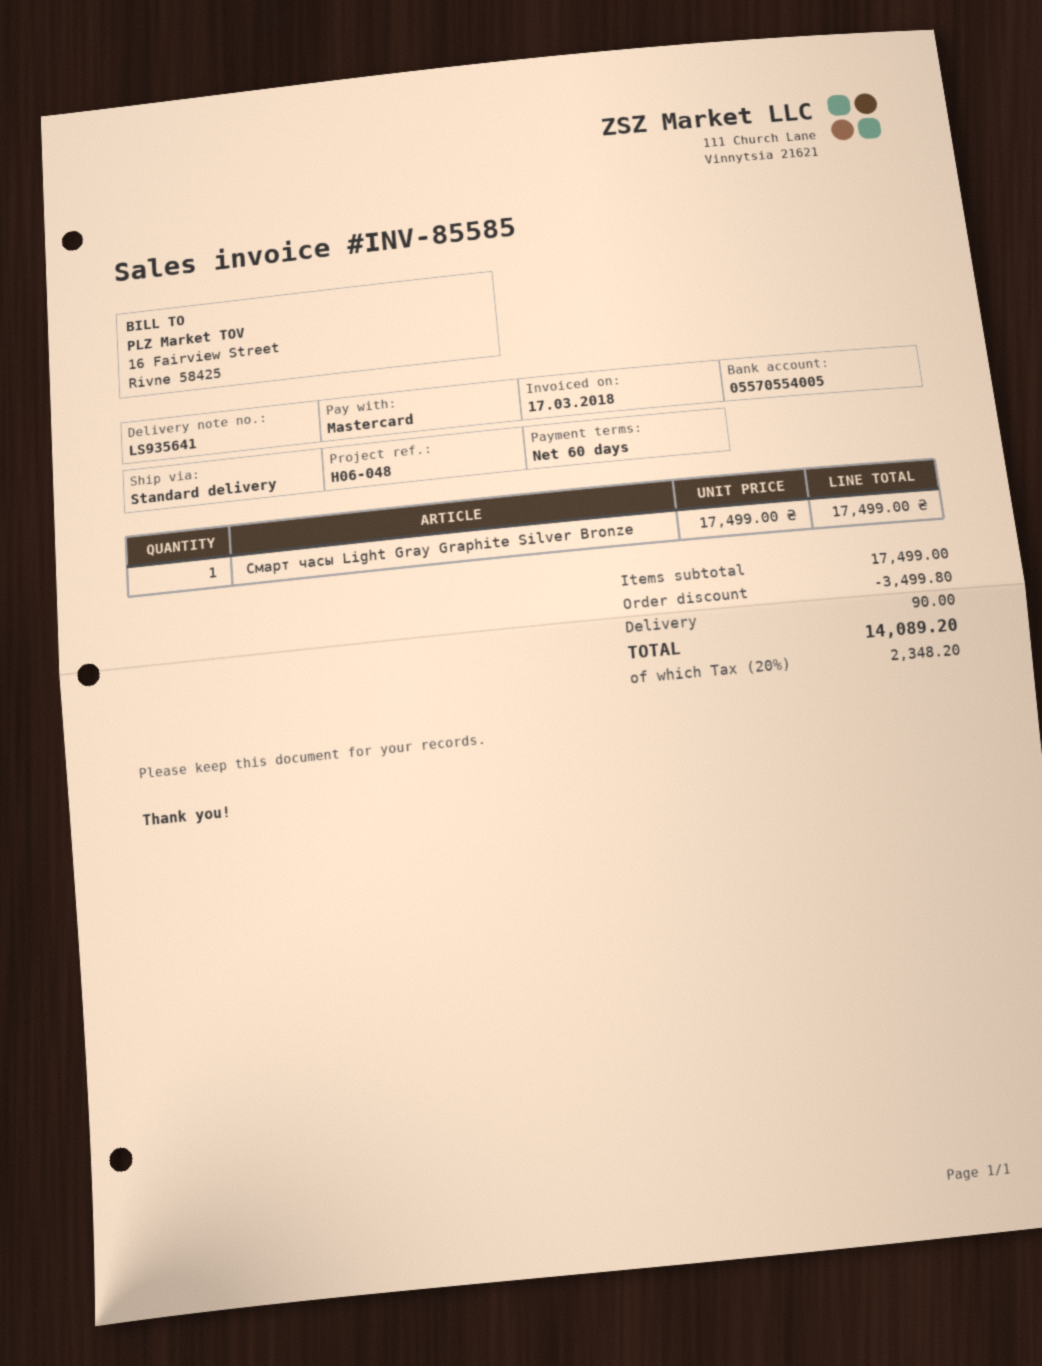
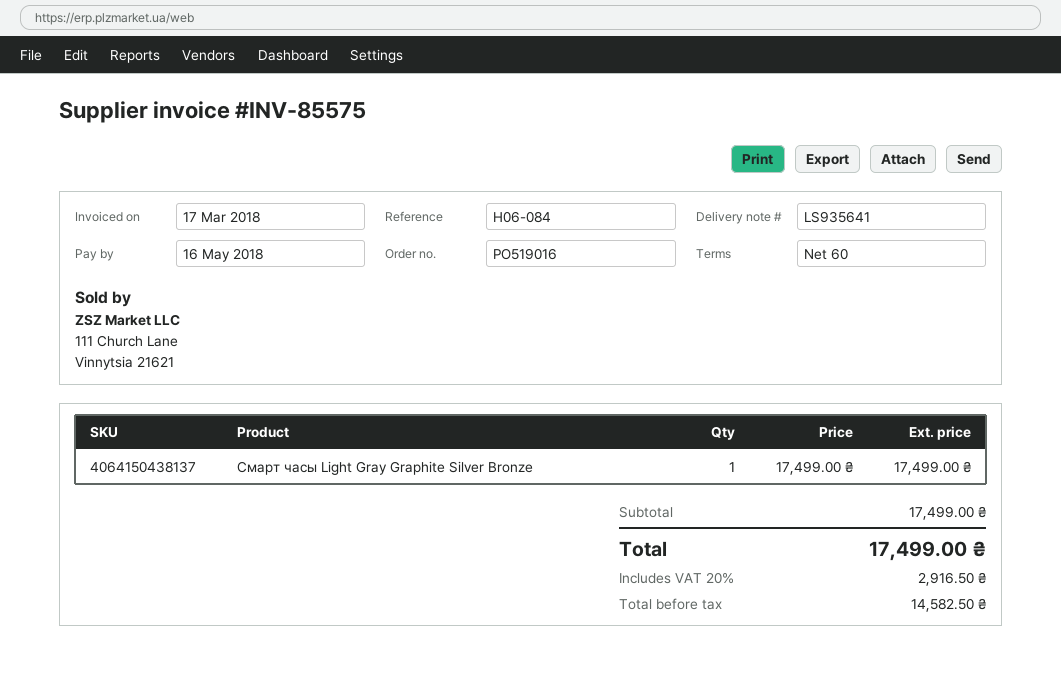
invoice number: INV-85585 -> INV-85575
reference: H06-048 -> H06-084
discount: 3499.80 -> none
shipping: 90.00 -> none
tax: 20% = 2348.20 -> 20% = 2916.50
total: 14089.20 -> 17499.00

